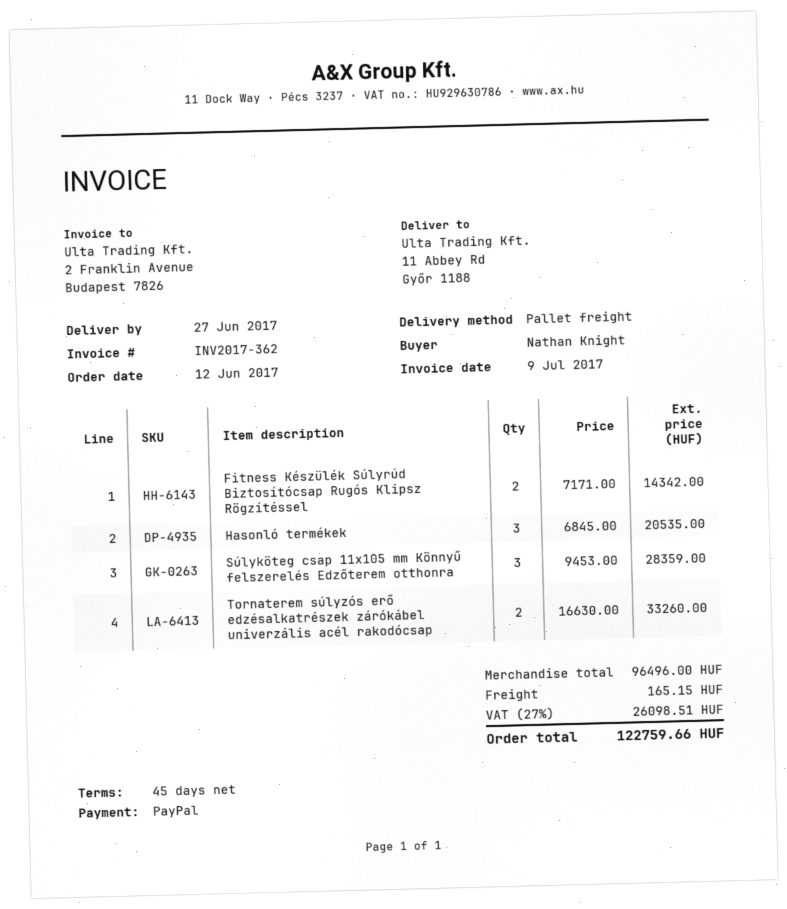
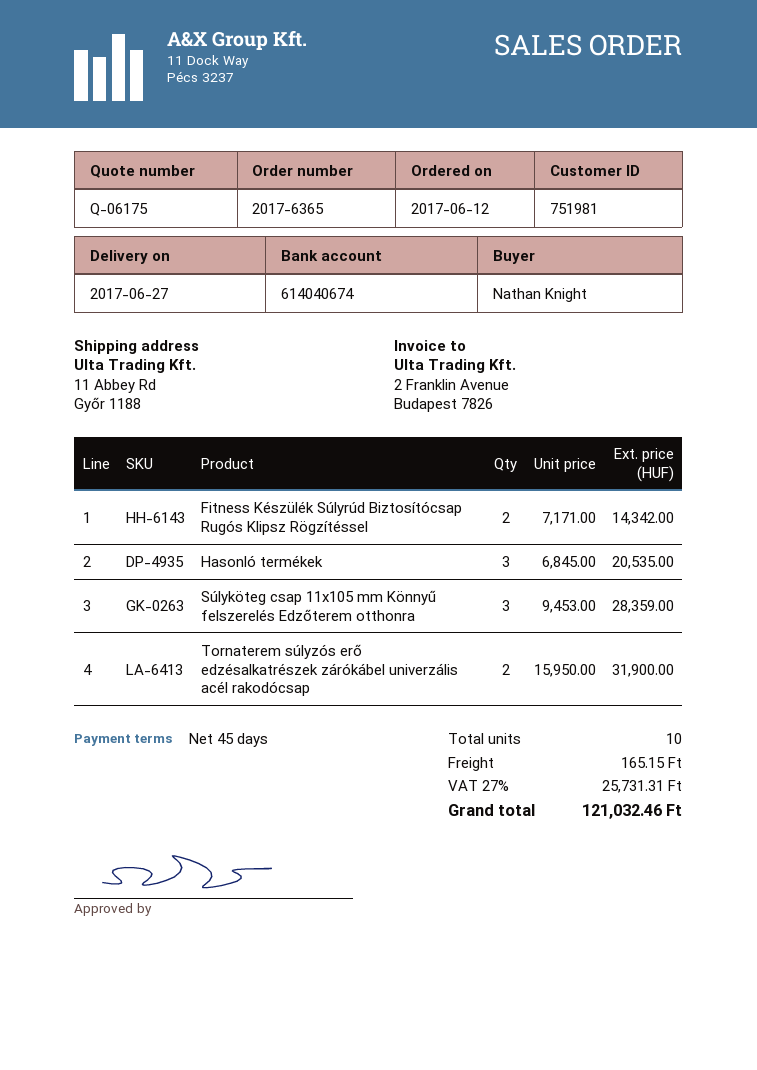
Tornaterem súlyzós erő edzésalkatrészek zárókábel univerzális acél rakodócsap: 2 x 16630.00 = 33260.00 -> 2 x 15950.00 = 31900.00
tax: 27% = 26098.51 -> 27% = 25731.31
total: 122759.66 -> 121032.46

